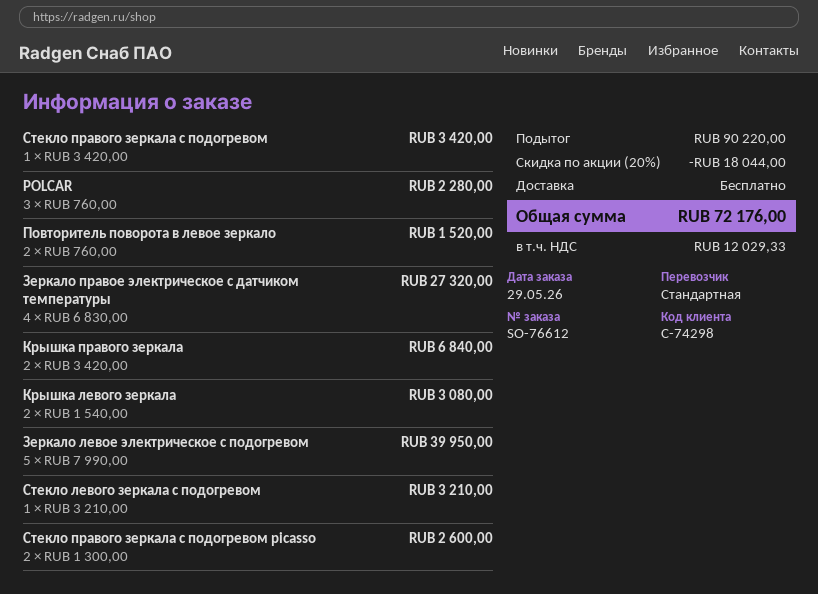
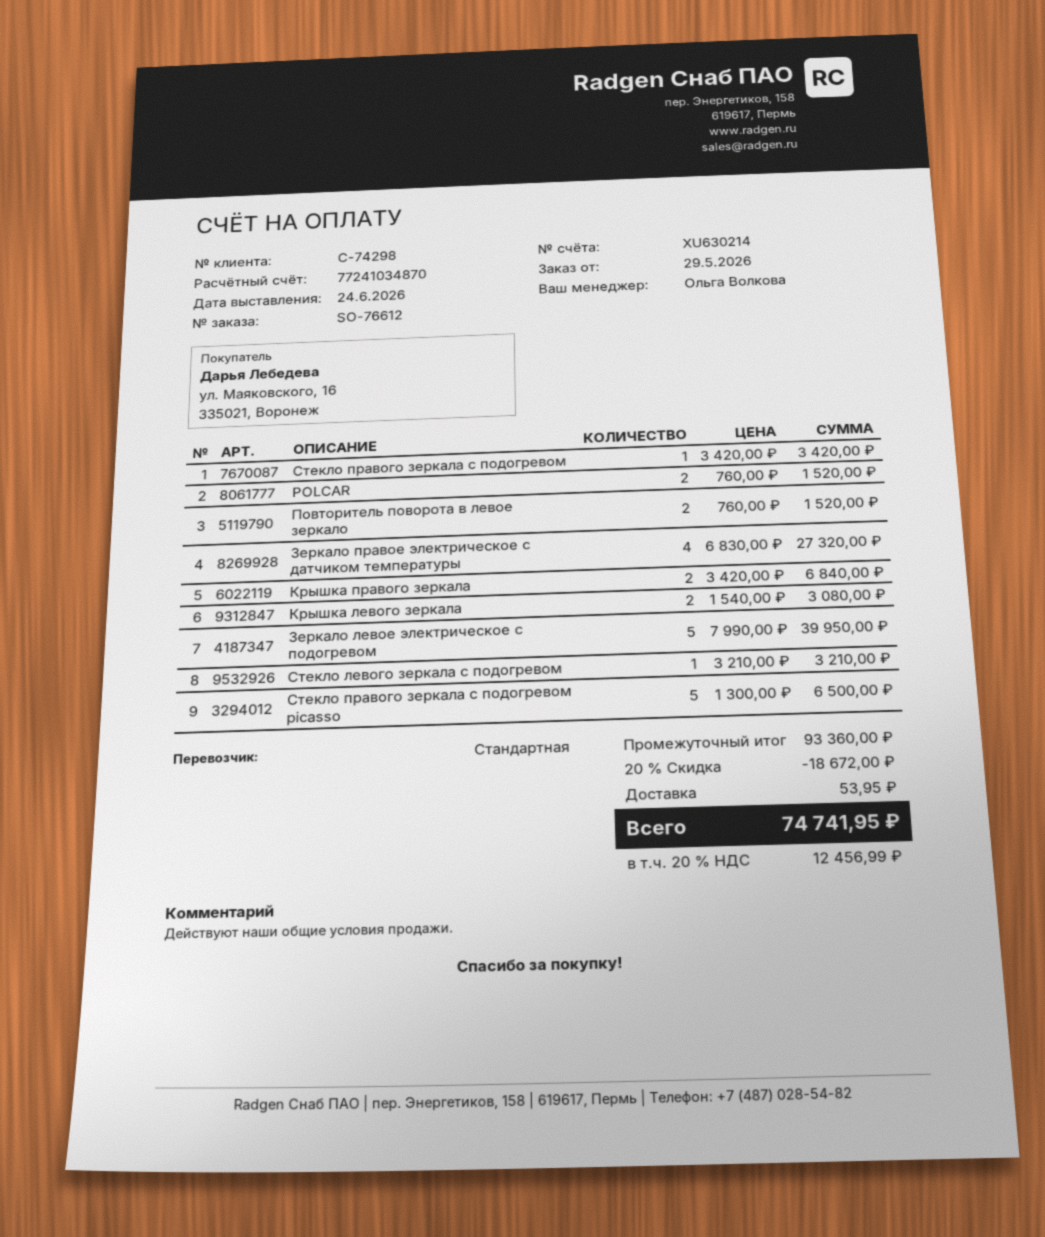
POLCAR: 3 x 760.00 = 2280.00 -> 2 x 760.00 = 1520.00
Стекло правого зеркала с подогревом picasso: 2 x 1300.00 = 2600.00 -> 5 x 1300.00 = 6500.00
subtotal: 90220.00 -> 93360.00
discount: 20% = 18044.00 -> 20% = 18672.00
shipping: 0.00 -> 53.95
tax: 12029.33 -> 12456.99
total: 72176.00 -> 74741.95

